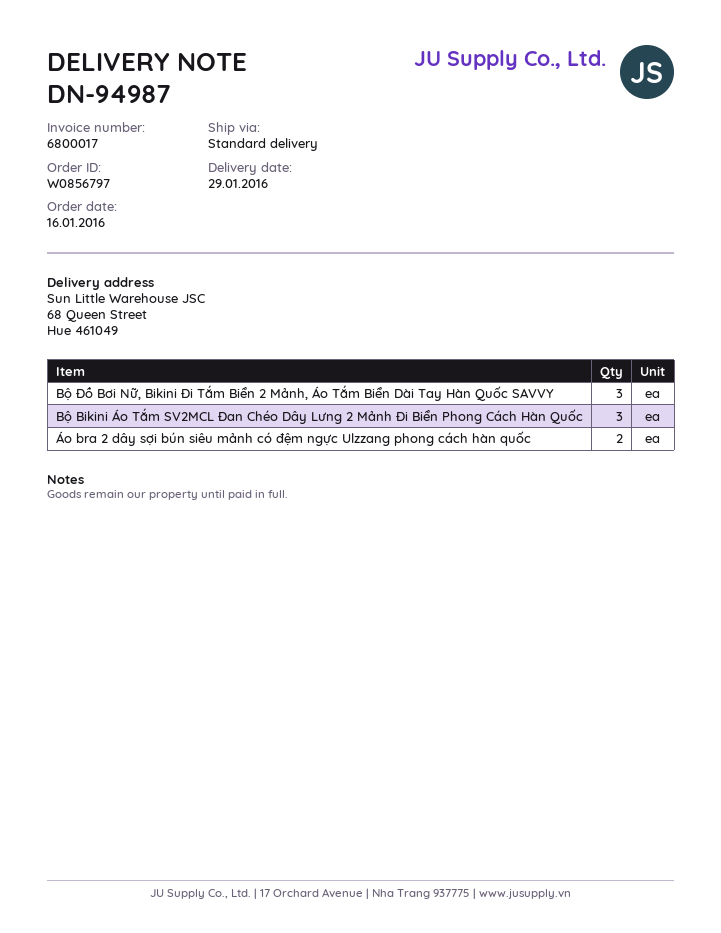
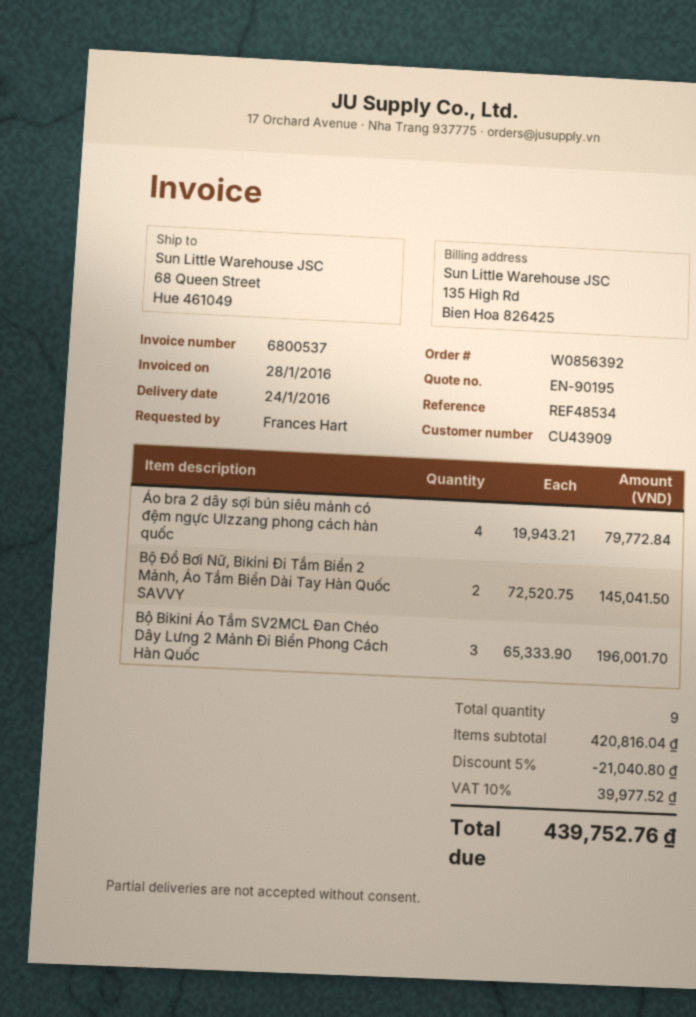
order number: W0856797 -> W0856392
delivery date: 2016-01-29 -> 2016-01-24
invoice number: 6800017 -> 6800537
Bộ Đồ Bơi Nữ, Bikini Đi Tắm Biển 2 Mảnh, Áo Tắm Biển Dài Tay Hàn Quốc SAVVY: 3 -> 2
Áo bra 2 dây sợi bún siêu mảnh có đệm ngực Ulzzang phong cách hàn quốc: 2 -> 4

